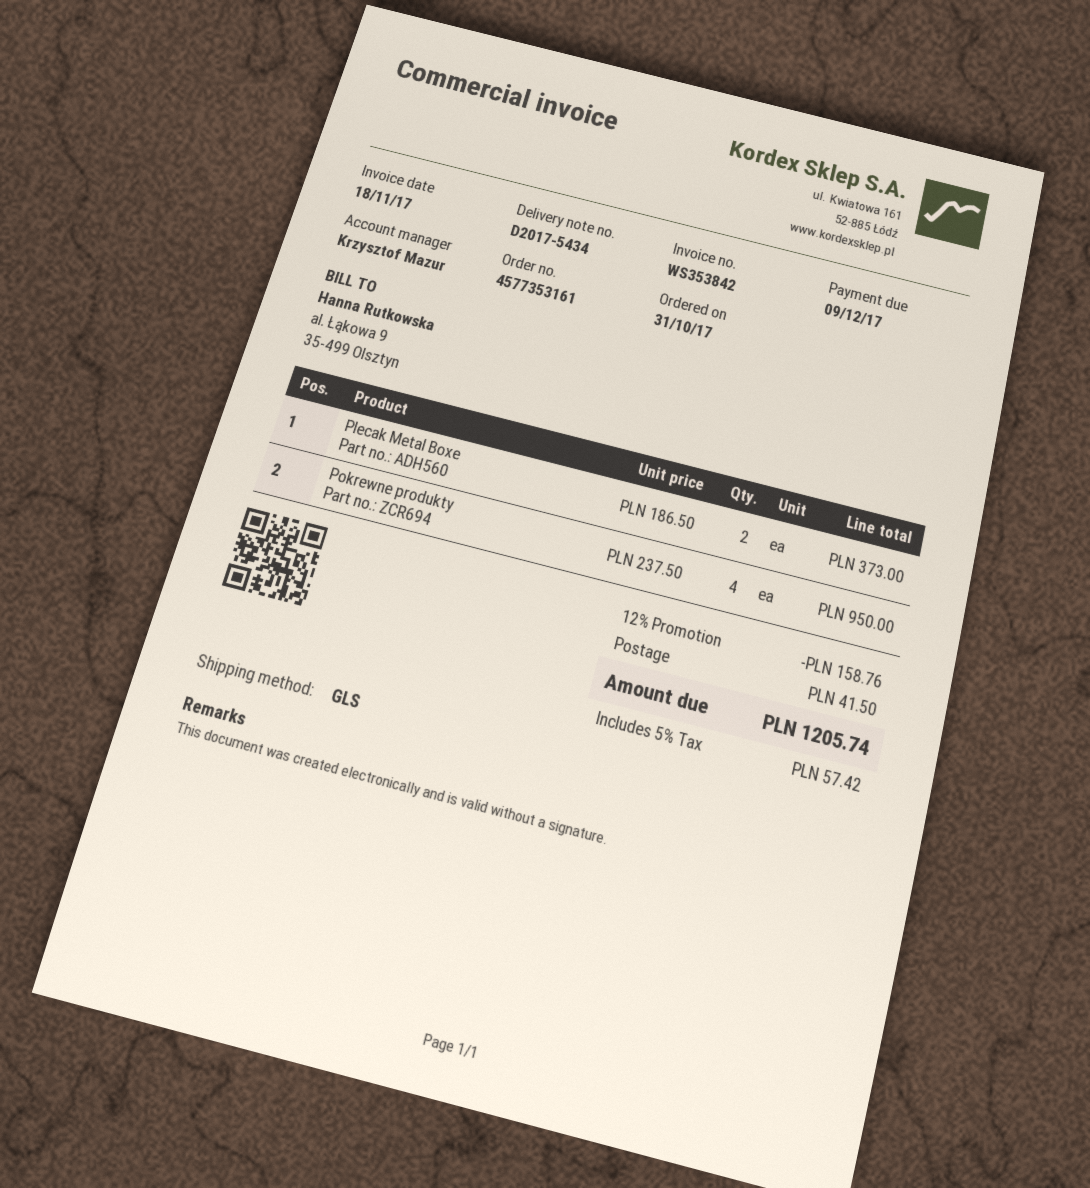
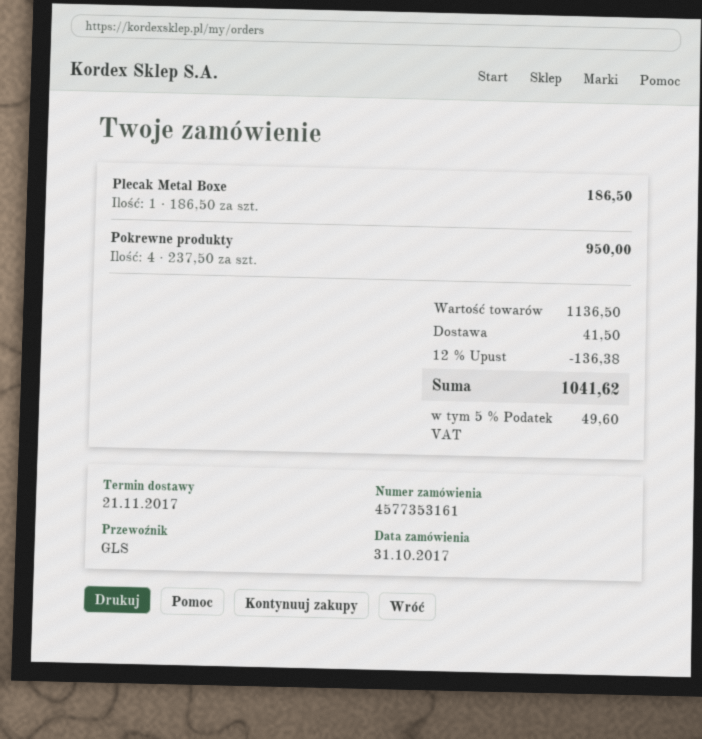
Plecak Metal Boxe: 2 x 186.50 = 373.00 -> 1 x 186.50 = 186.50
discount: 12% = 158.76 -> 12% = 136.38
tax: 5% = 57.42 -> 5% = 49.60
total: 1205.74 -> 1041.62

